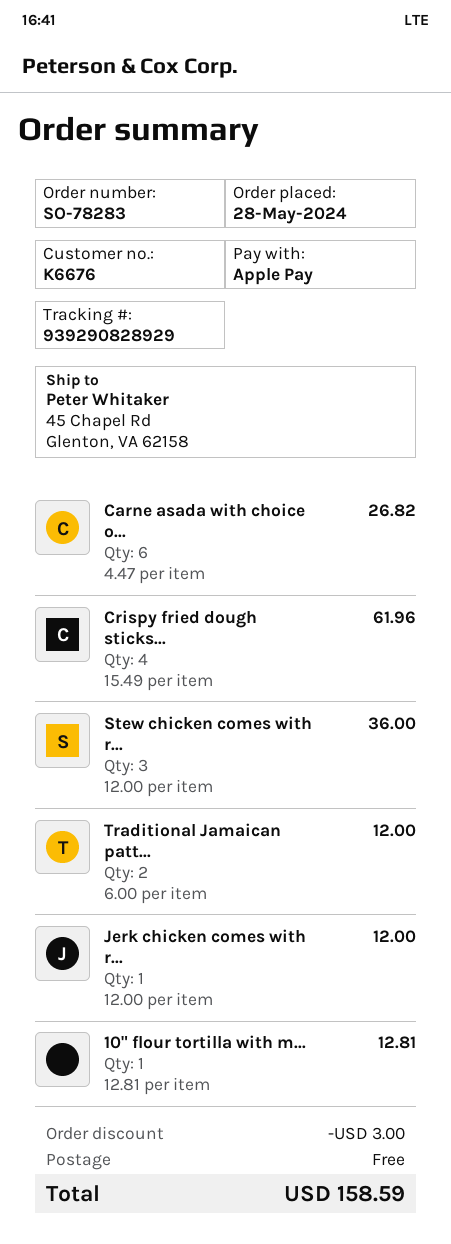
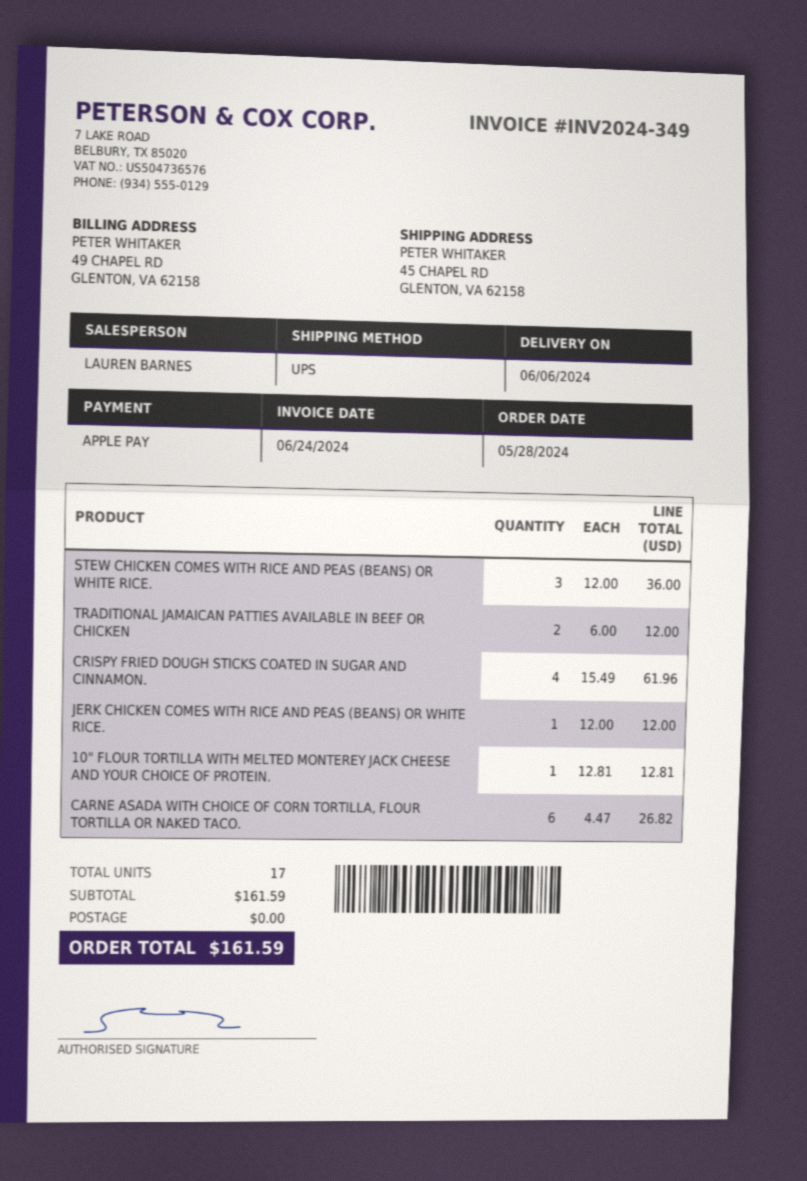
discount: 3.00 -> none
total: 158.59 -> 161.59

